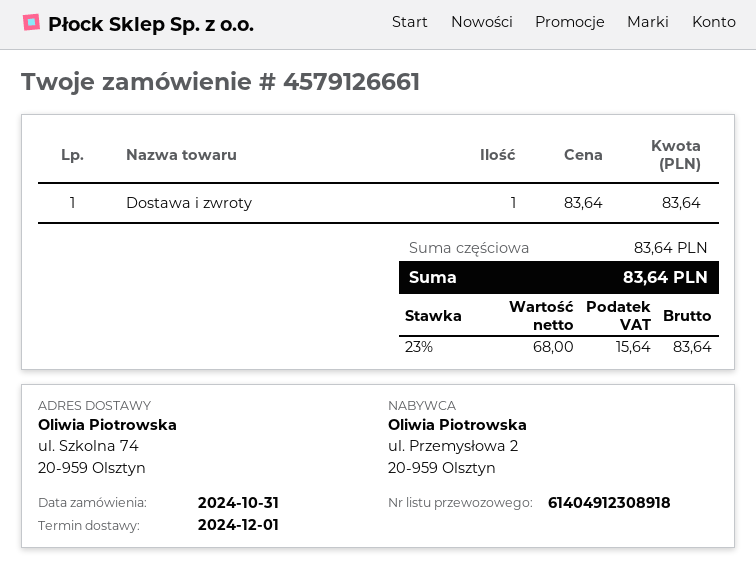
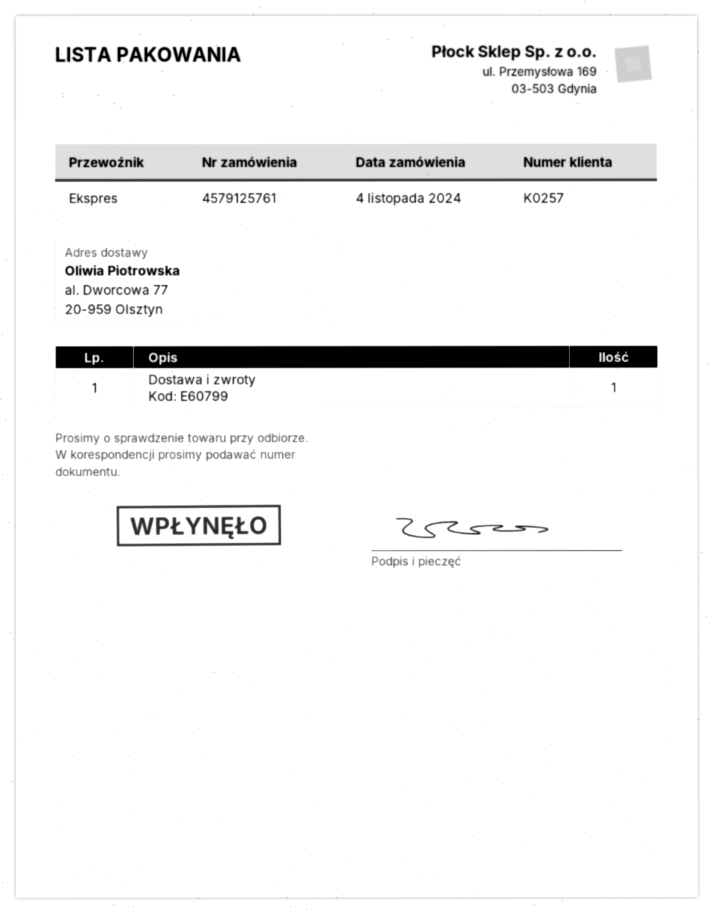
order number: 4579126661 -> 4579125761
order date: 2024-10-31 -> 2024-11-04
ship to: ul. Szkolna 74, 20-959 Olsztyn -> al. Dworcowa 77, 20-959 Olsztyn

